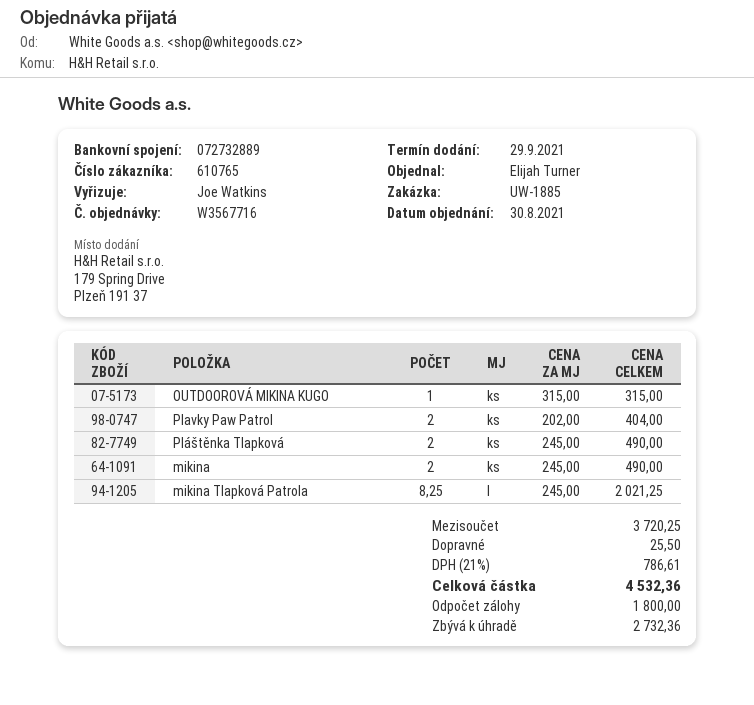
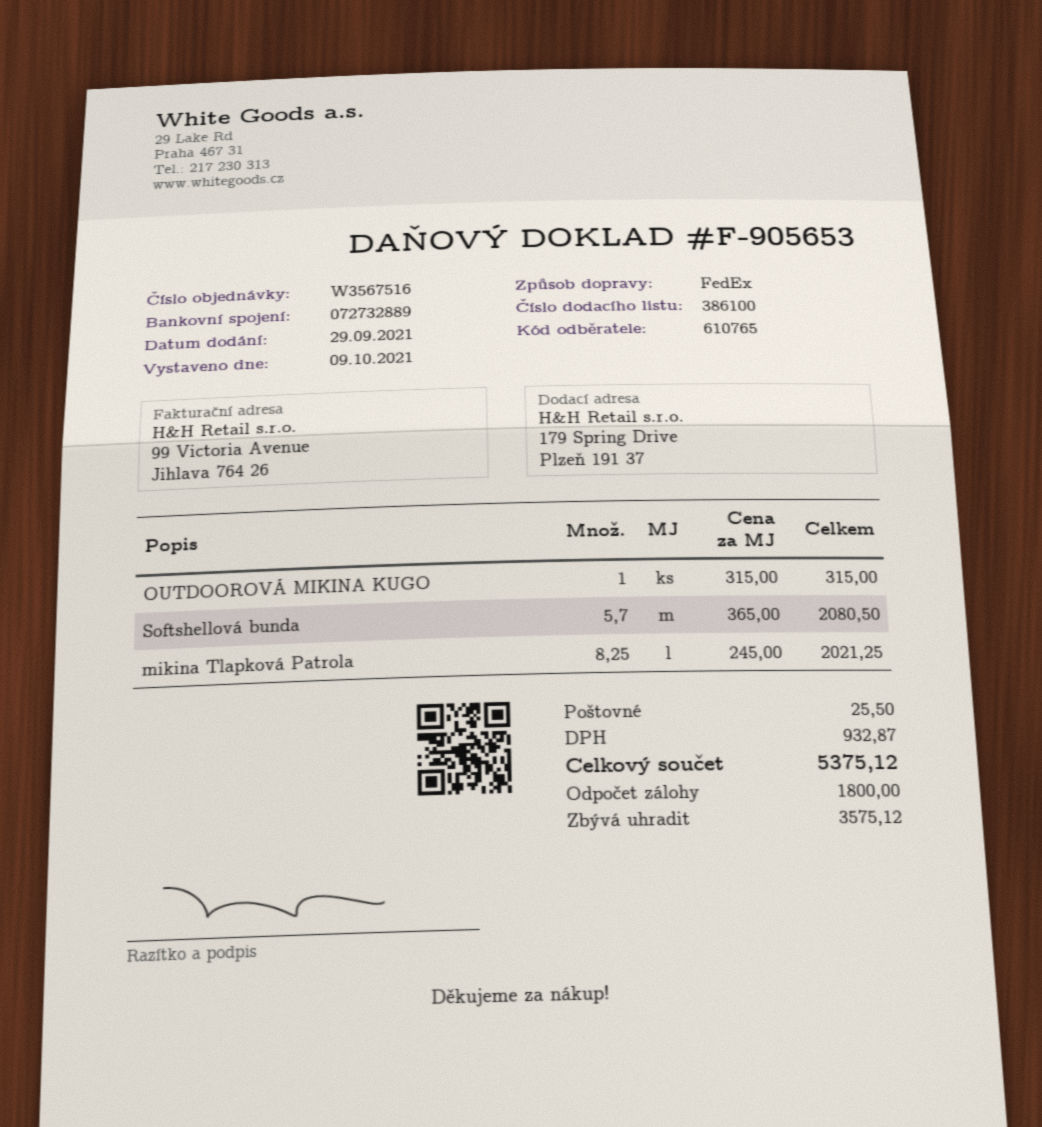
order number: W3567716 -> W3567516
Plavky Paw Patrol: 2 x 202.00 = 404.00 -> none
Pláštěnka Tlapková: 2 x 245.00 = 490.00 -> none
mikina: 2 x 245.00 = 490.00 -> none
Softshellová bunda: none -> 5.7 x 365.00 = 2080.50
tax: 786.61 -> 932.87
total: 4532.36 -> 5375.12
balance: 2732.36 -> 3575.12

